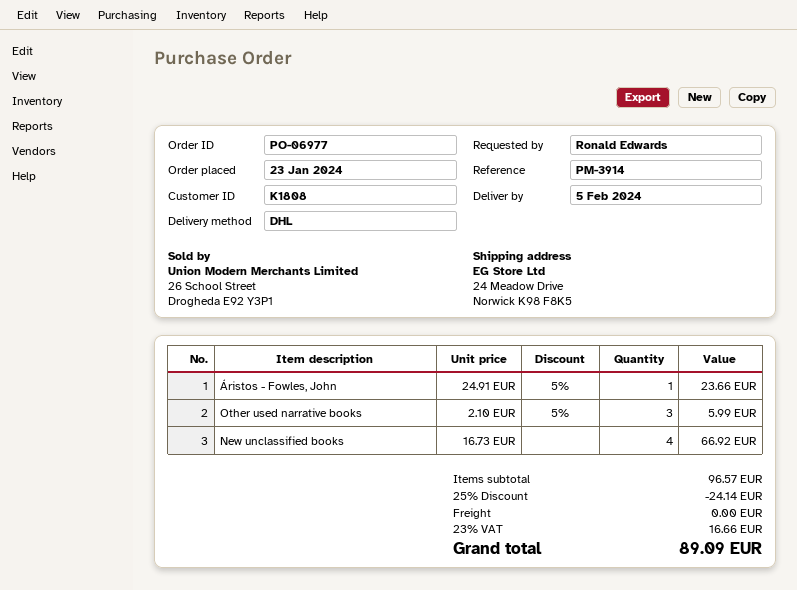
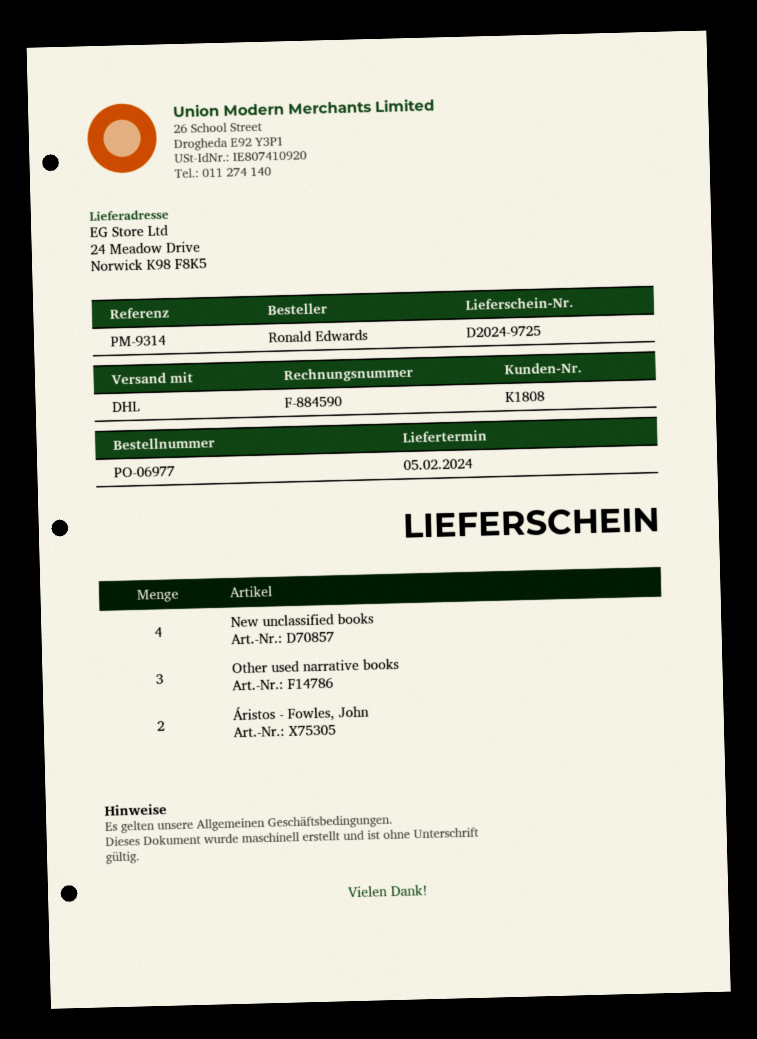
reference: PM-3914 -> PM-9314
Áristos - Fowles, John: 1 -> 2

